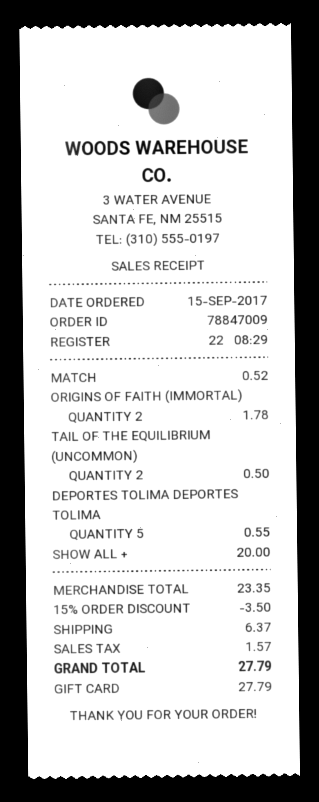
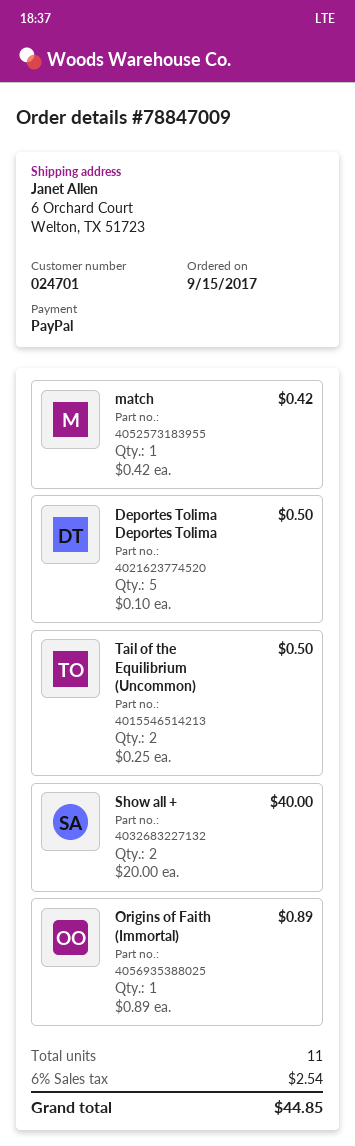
payment method: gift card -> PayPal
MATCH: 1 for 0.52 -> 1 for 0.42
ORIGINS OF FAITH (IMMORTAL): 2 for 1.78 -> 1 for 0.89
DEPORTES TOLIMA DEPORTES TOLIMA: 5 for 0.55 -> 5 for 0.50
SHOW ALL +: 1 for 20.00 -> 2 for 40.00
discount: 15% = 3.50 -> none
shipping: 6.37 -> none
tax: 1.57 -> 2.54
total: 27.79 -> 44.85

